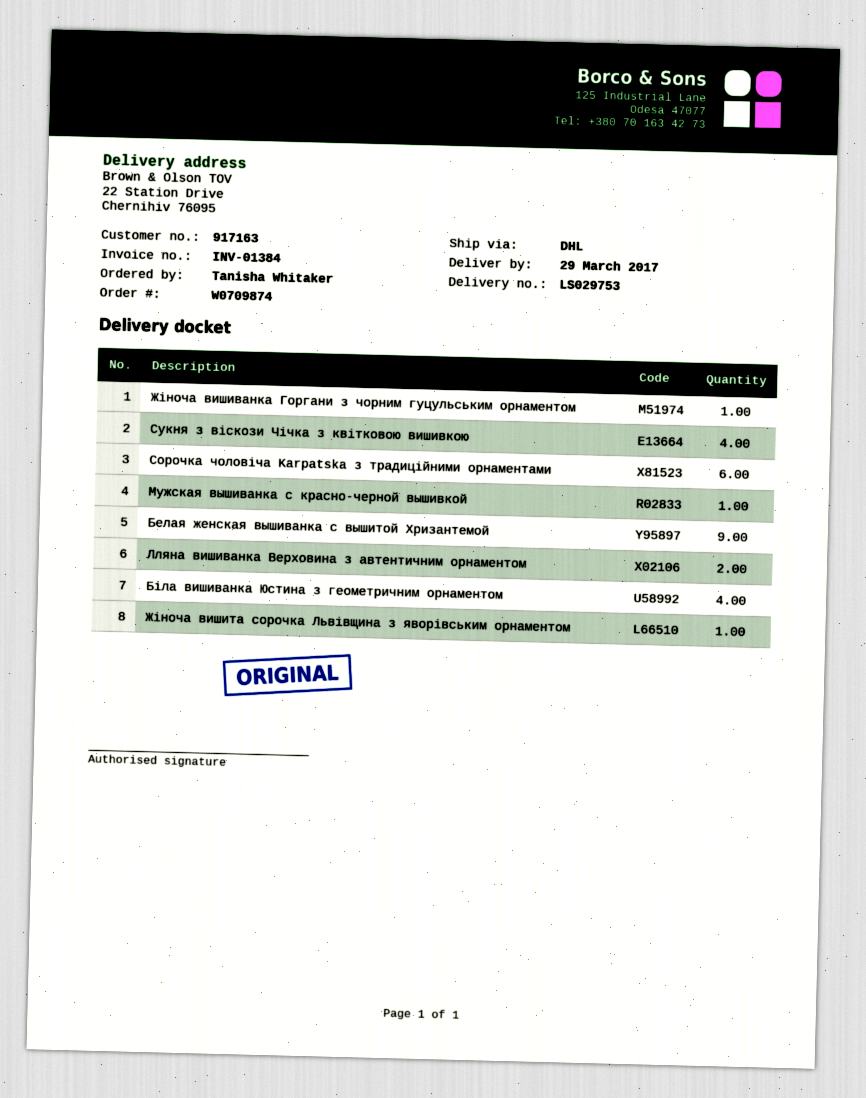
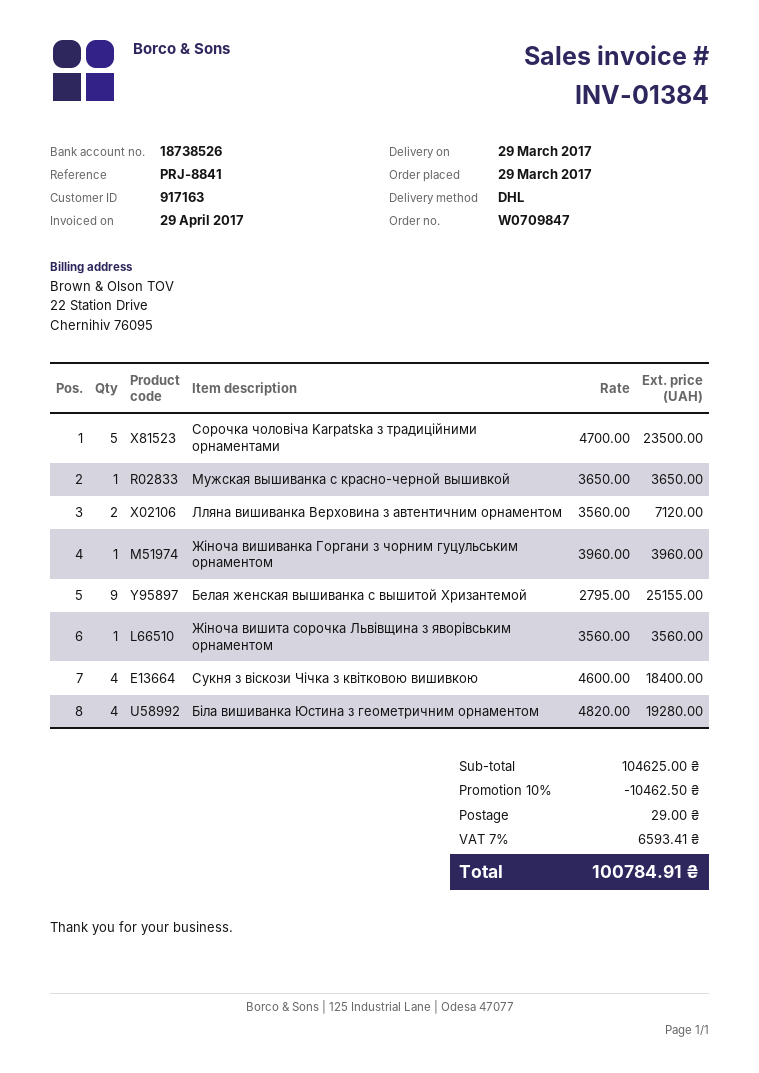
order number: W0709874 -> W0709847
Сорочка чоловіча Karpatska з традиційними орнаментами: 6 -> 5

